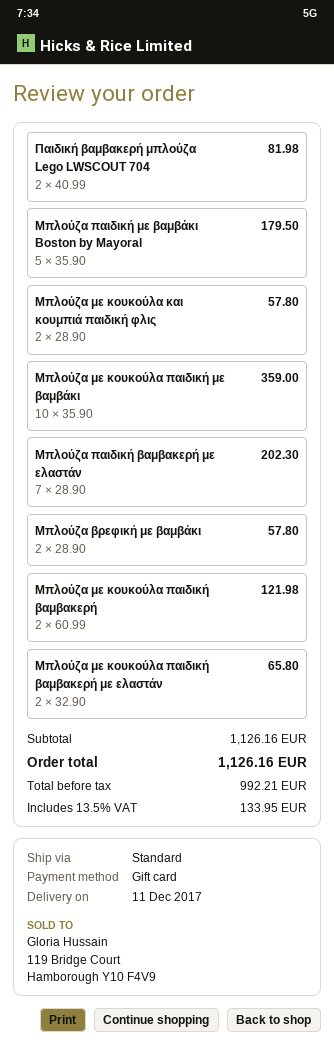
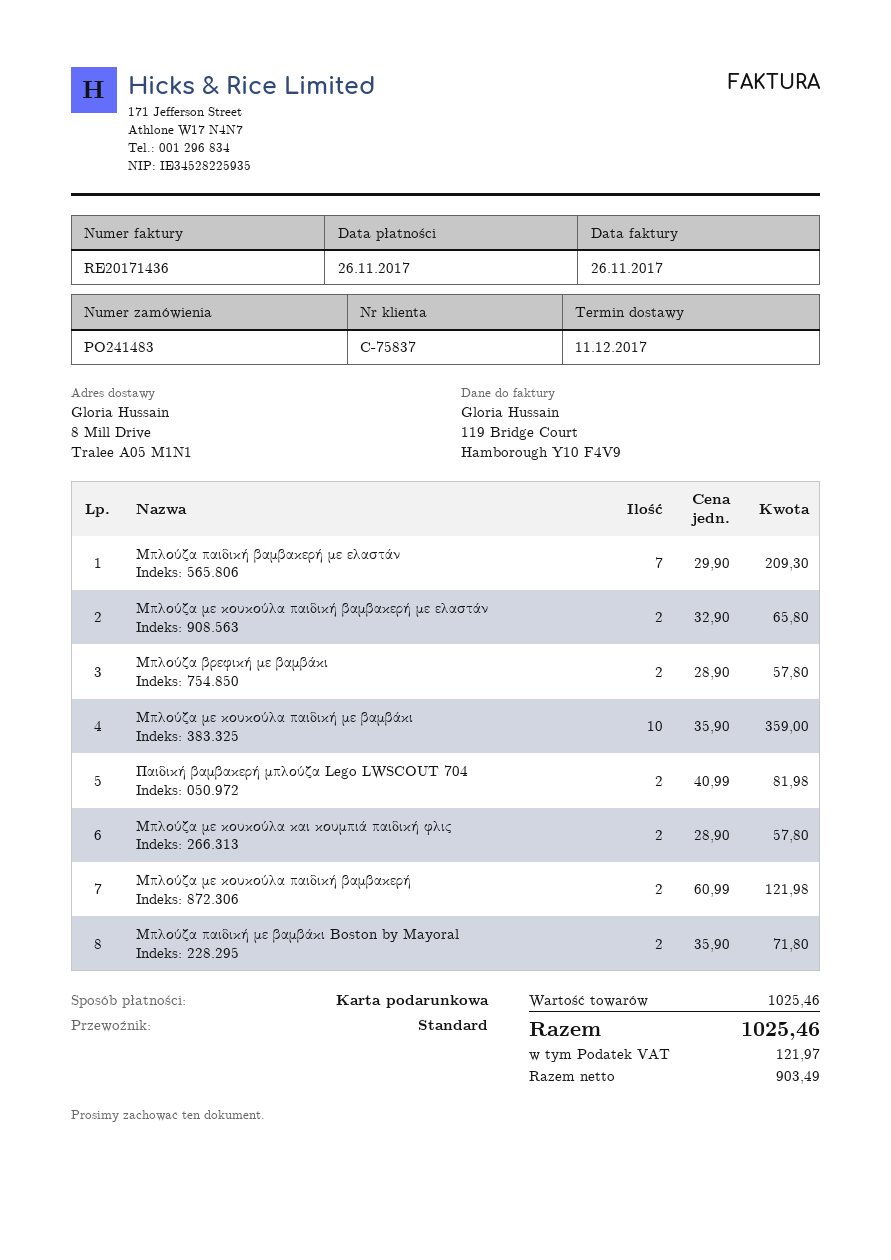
Μπλούζα παιδική με βαμβάκι Boston by Mayoral: 5 x 35.90 = 179.50 -> 2 x 35.90 = 71.80
Μπλούζα παιδική βαμβακερή με ελαστάν: 7 x 28.90 = 202.30 -> 7 x 29.90 = 209.30
subtotal: 1126.16 -> 1025.46
net: 992.21 -> 903.49
tax: 133.95 -> 121.97
total: 1126.16 -> 1025.46

